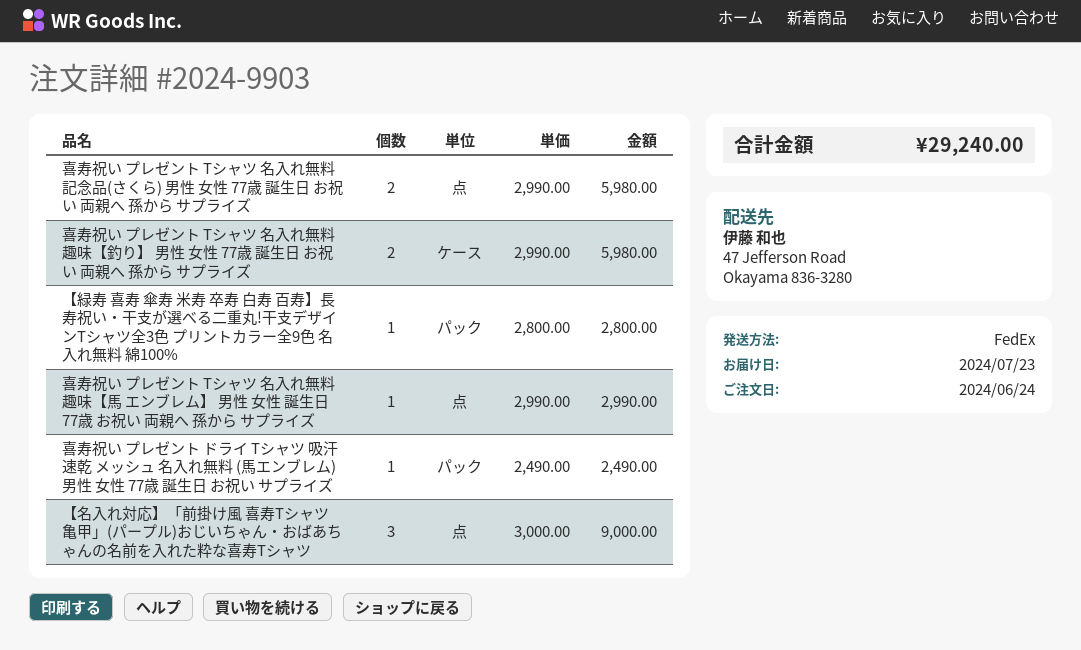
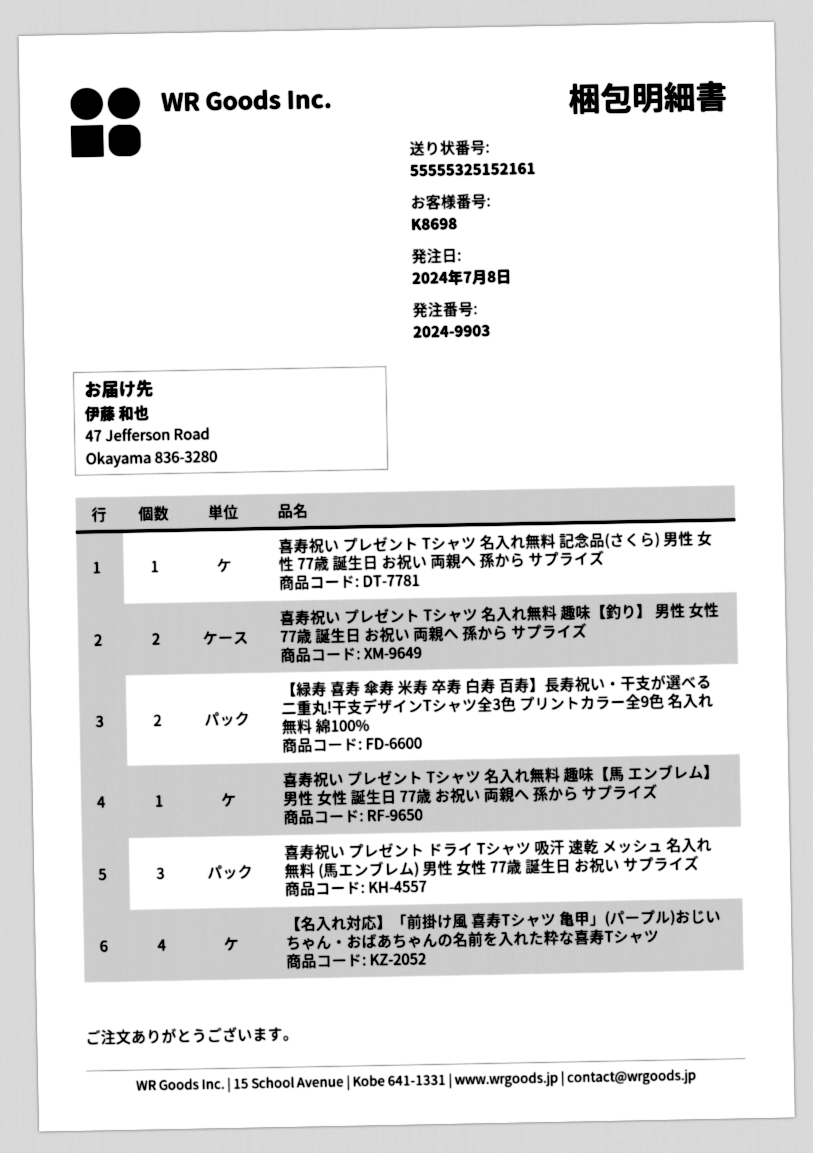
order date: 2024-06-24 -> 2024-07-08
喜寿祝い プレゼント Tシャツ 名入れ無料 記念品(さくら) 男性 女性 77歳 誕生日 お祝い 両親へ 孫から サプライズ: 2 -> 1
【緑寿 喜寿 傘寿 米寿 卒寿 白寿 百寿】長寿祝い・干支が選べる二重丸!干支デザインTシャツ全3色 プリントカラー全9色 名入れ無料 綿100%: 1 -> 2
喜寿祝い プレゼント ドライ Tシャツ 吸汗 速乾 メッシュ 名入れ無料 (馬エンブレム) 男性 女性 77歳 誕生日 お祝い サプライズ: 1 -> 3
【名入れ対応】「前掛け風 喜寿Tシャツ 亀甲」(パープル)おじいちゃん・おばあちゃんの名前を入れた粋な喜寿Tシャツ: 3 -> 4

